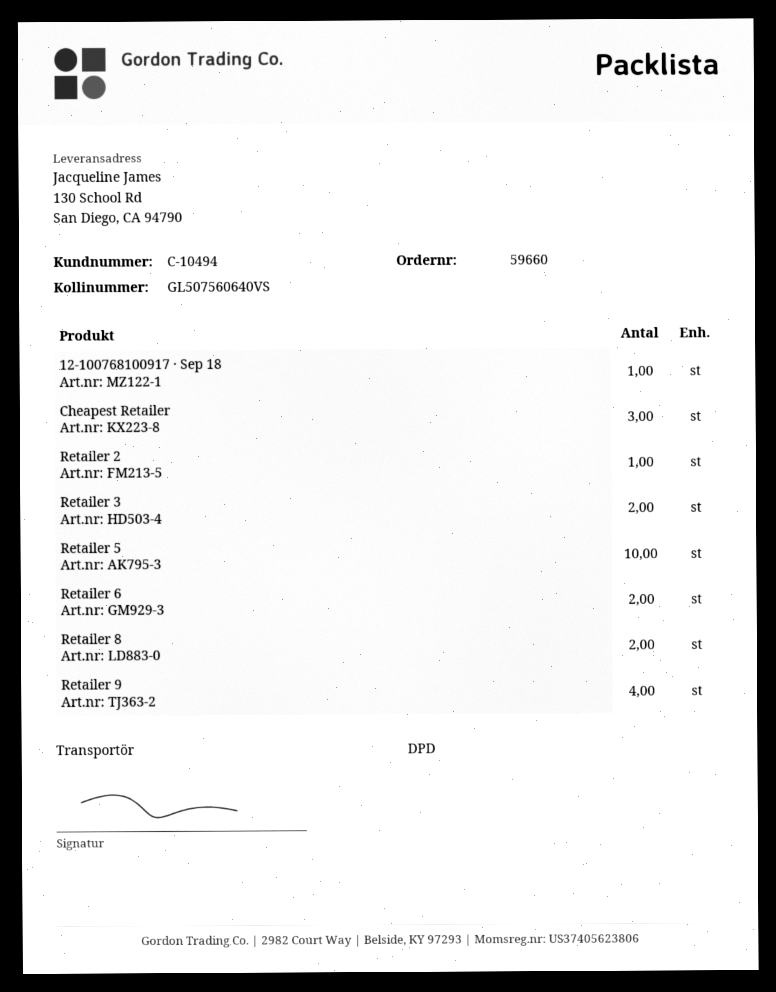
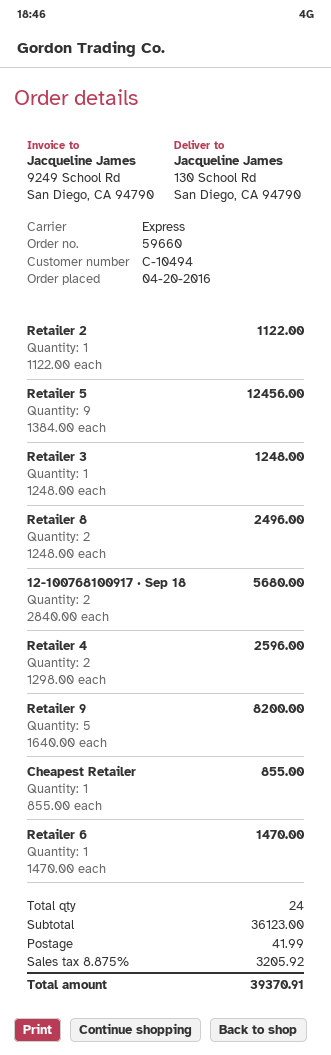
shipping method: DPD -> express
12-100768100917 · Sep 18: 1 -> 2
Cheapest Retailer: 3 -> 1
Retailer 3: 2 -> 1
Retailer 5: 10 -> 9
Retailer 6: 2 -> 1
Retailer 9: 4 -> 5
Retailer 4: none -> 2

